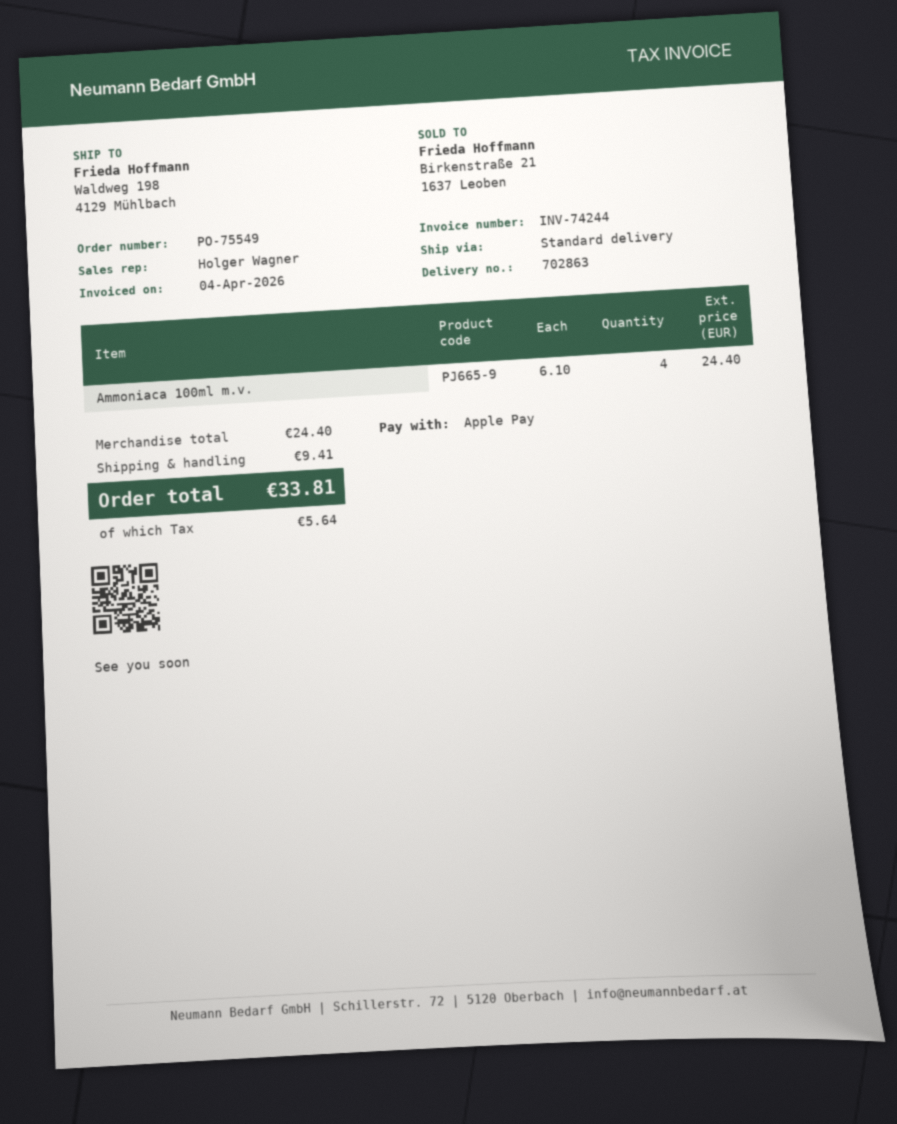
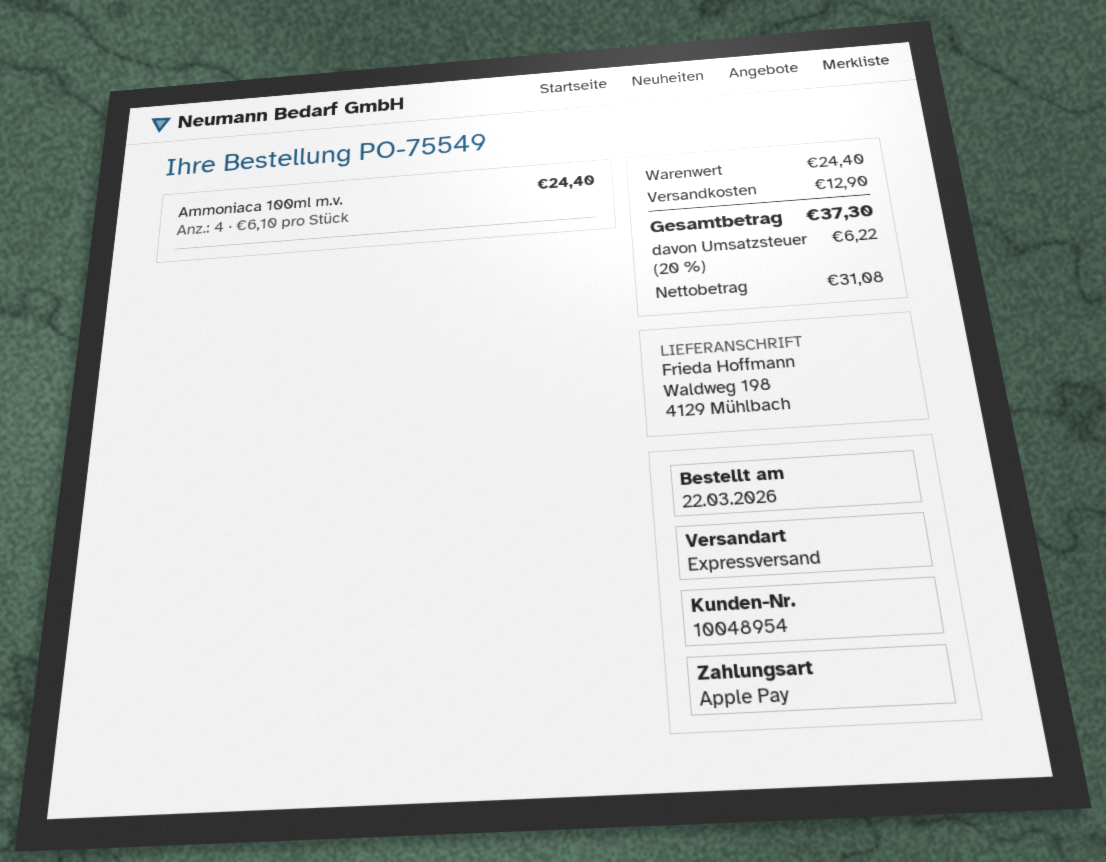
shipping method: standard -> express
shipping: 9.41 -> 12.90
tax: 5.64 -> 6.22
total: 33.81 -> 37.30

